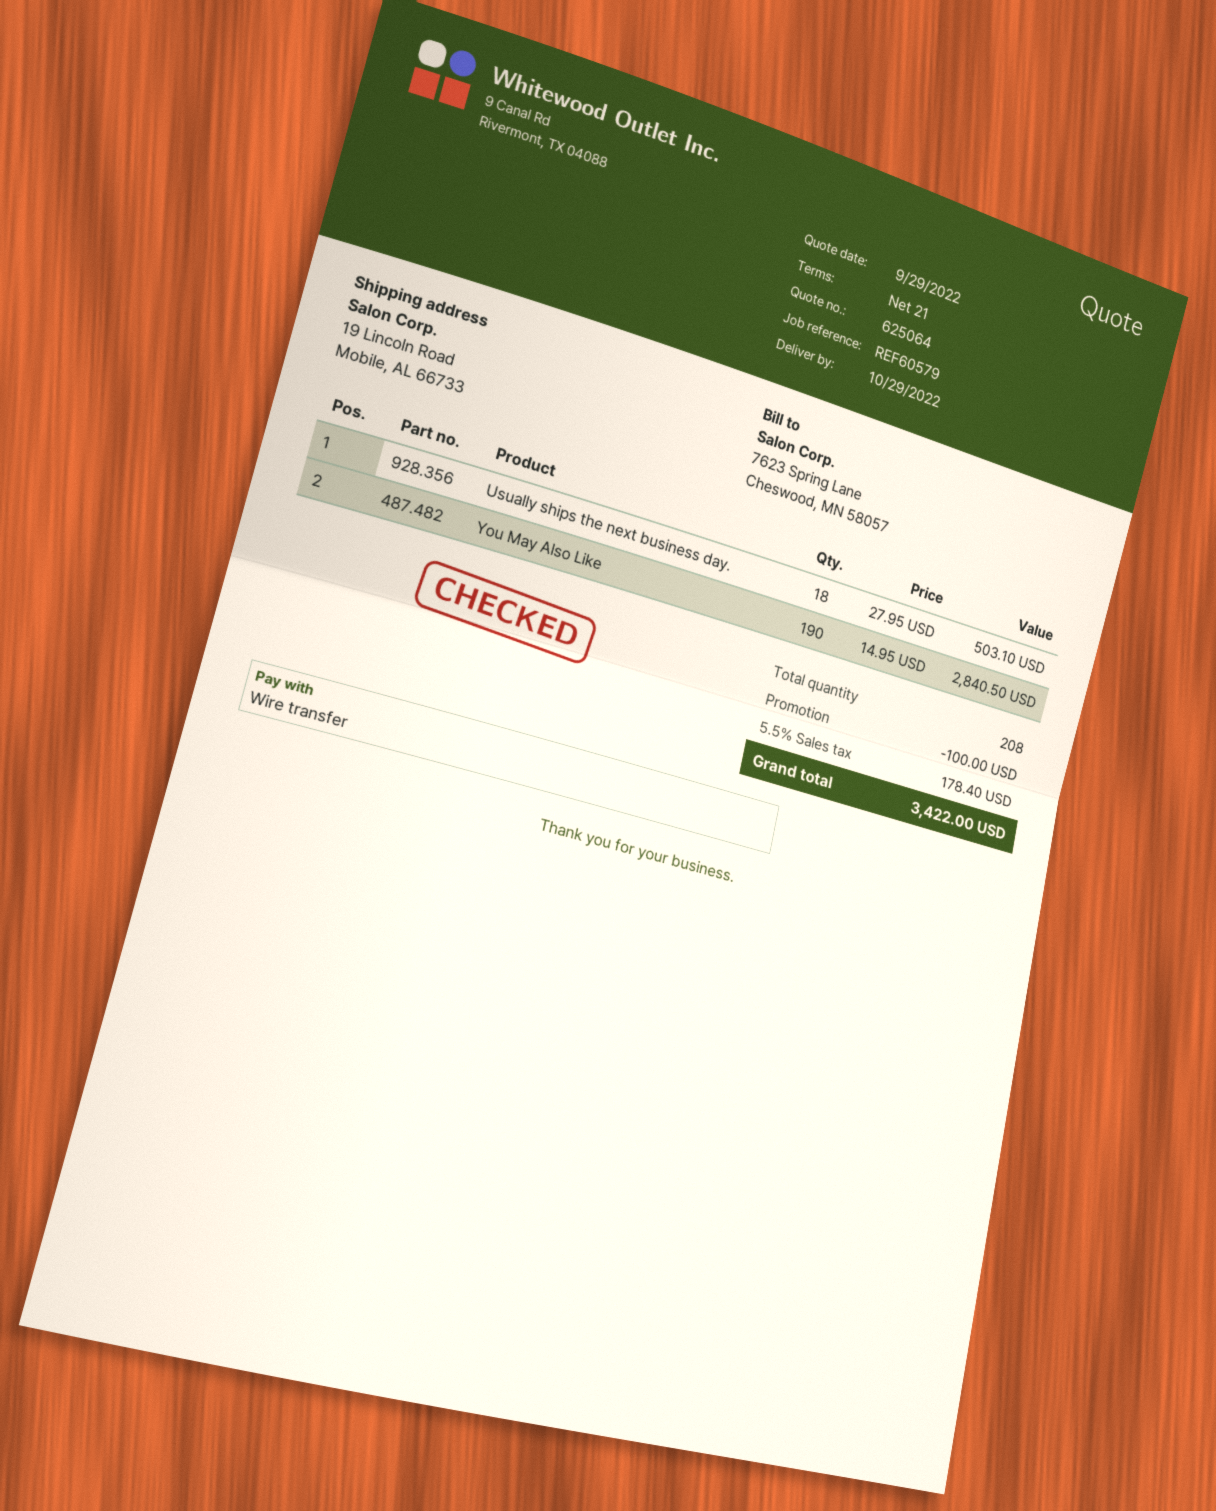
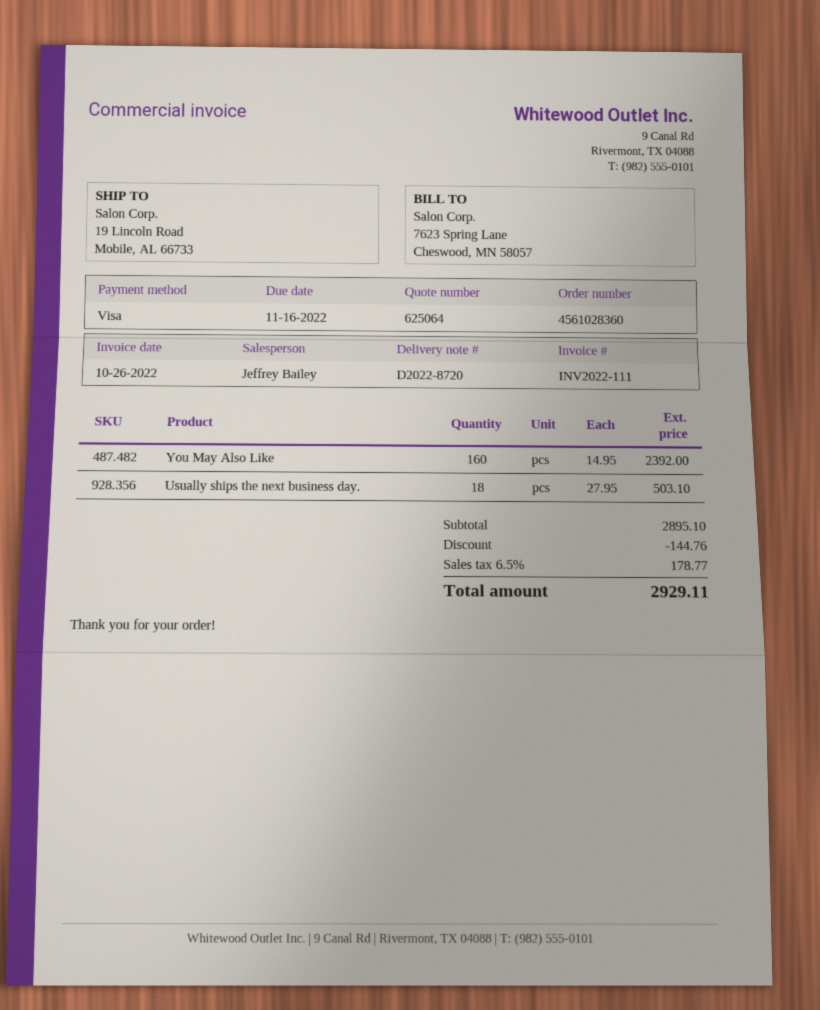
payment method: bank transfer -> Visa
You May Also Like: 190 x 14.95 = 2840.50 -> 160 x 14.95 = 2392.00
discount: 100.00 -> 144.76
tax: 5.5% = 178.40 -> 6.5% = 178.77
total: 3422.00 -> 2929.11

